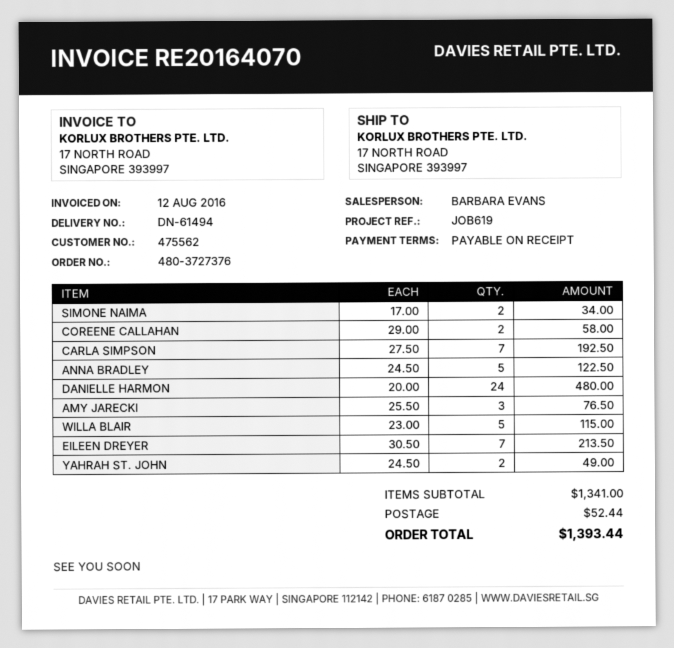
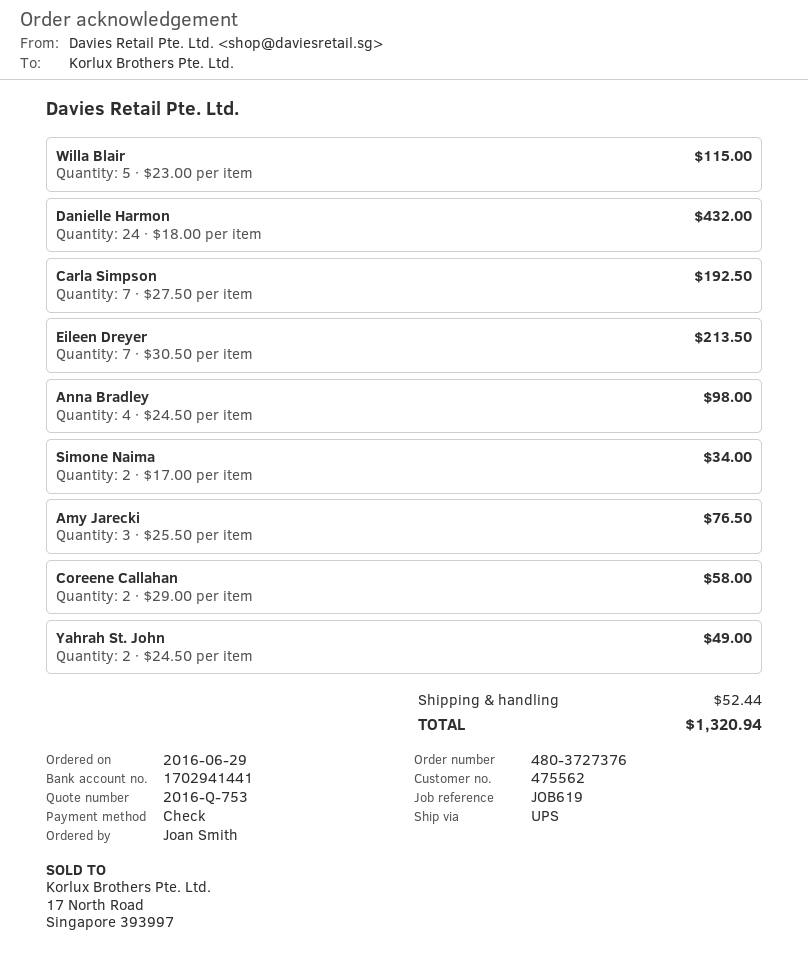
ANNA BRADLEY: 5 x 24.50 = 122.50 -> 4 x 24.50 = 98.00
DANIELLE HARMON: 24 x 20.00 = 480.00 -> 24 x 18.00 = 432.00
total: 1393.44 -> 1320.94

